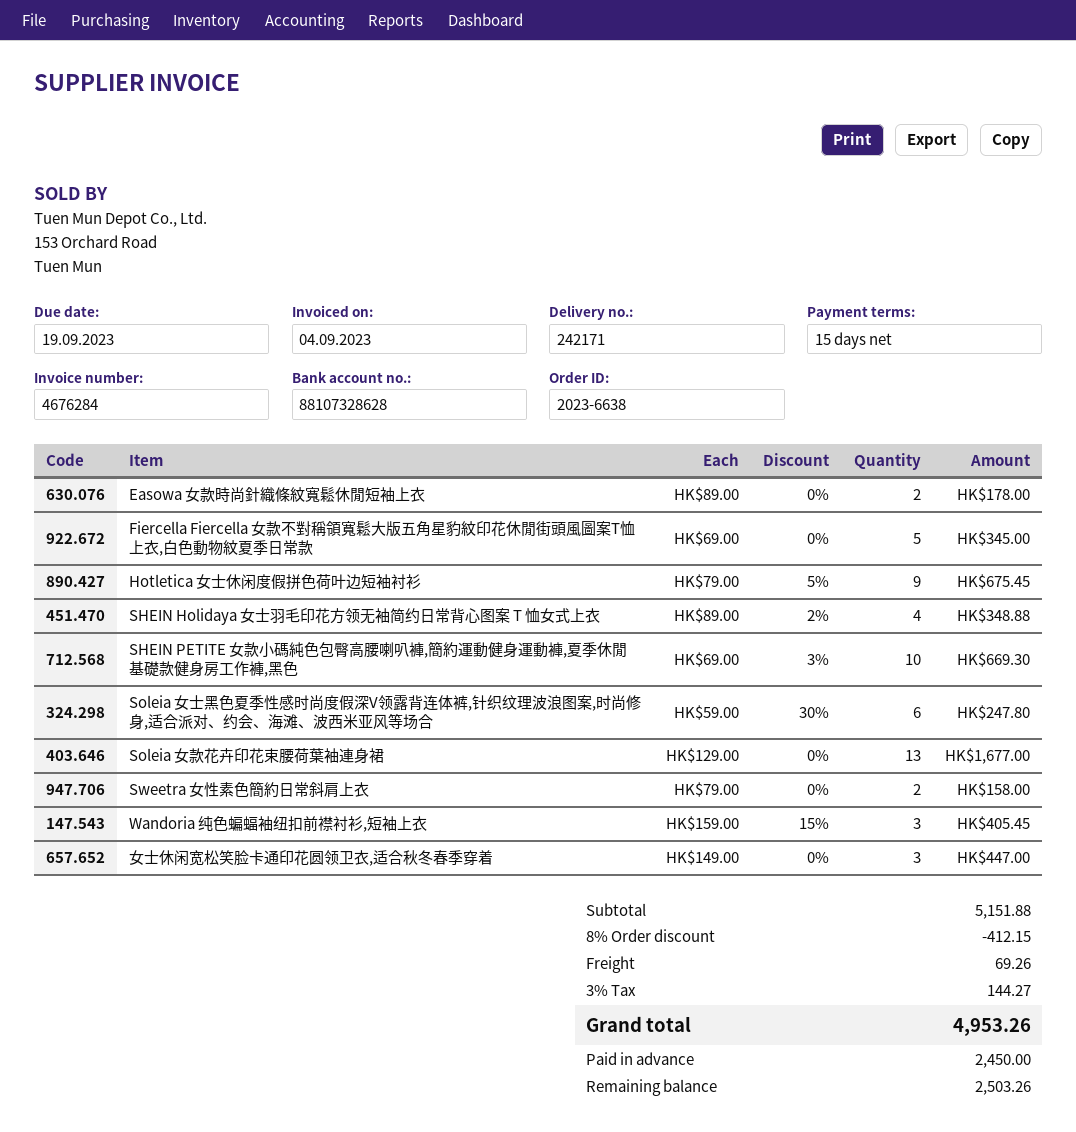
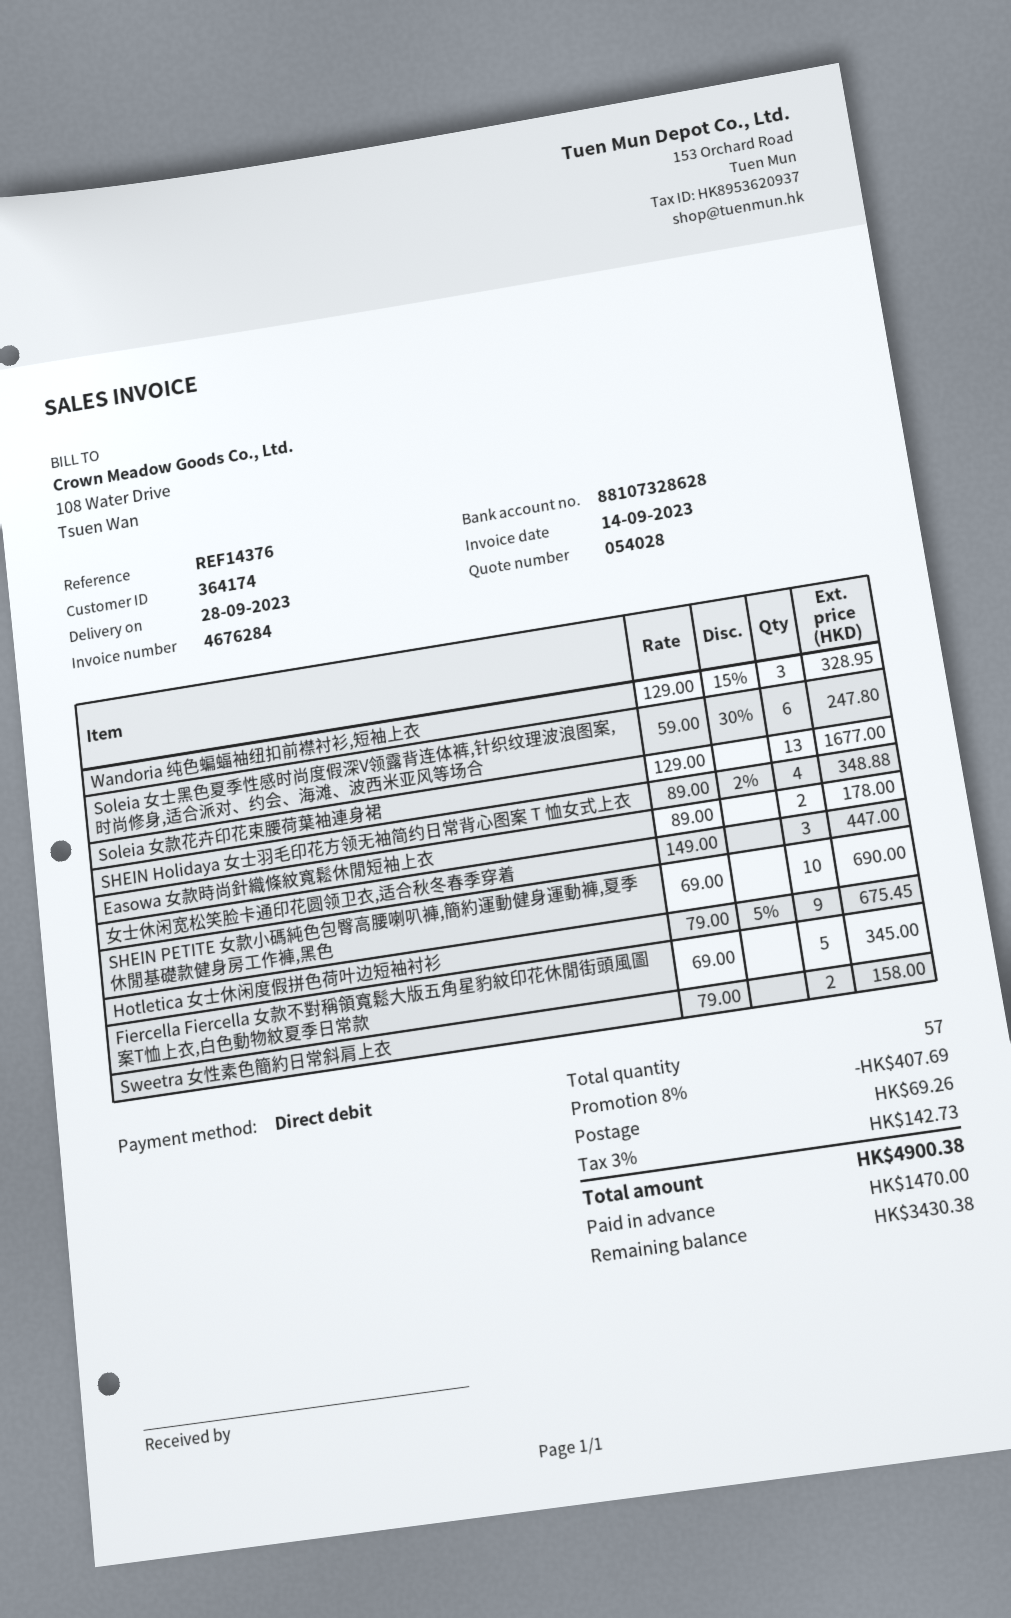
invoice date: 2023-09-04 -> 2023-09-14
SHEIN PETITE 女款小碼純色包臀高腰喇叭褲,簡約運動健身運動褲,夏季休閒基礎款健身房工作褲,黑色: 10 x 69.00 - 3% = 669.30 -> 10 x 69.00 = 690.00
Wandoria 纯色蝙蝠袖纽扣前襟衬衫,短袖上衣: 3 x 159.00 - 15% = 405.45 -> 3 x 129.00 - 15% = 328.95
discount: 8% = 412.15 -> 8% = 407.69
tax: 3% = 144.27 -> 3% = 142.73
total: 4953.26 -> 4900.38
deposit: 2450.00 -> 1470.00
balance: 2503.26 -> 3430.38

